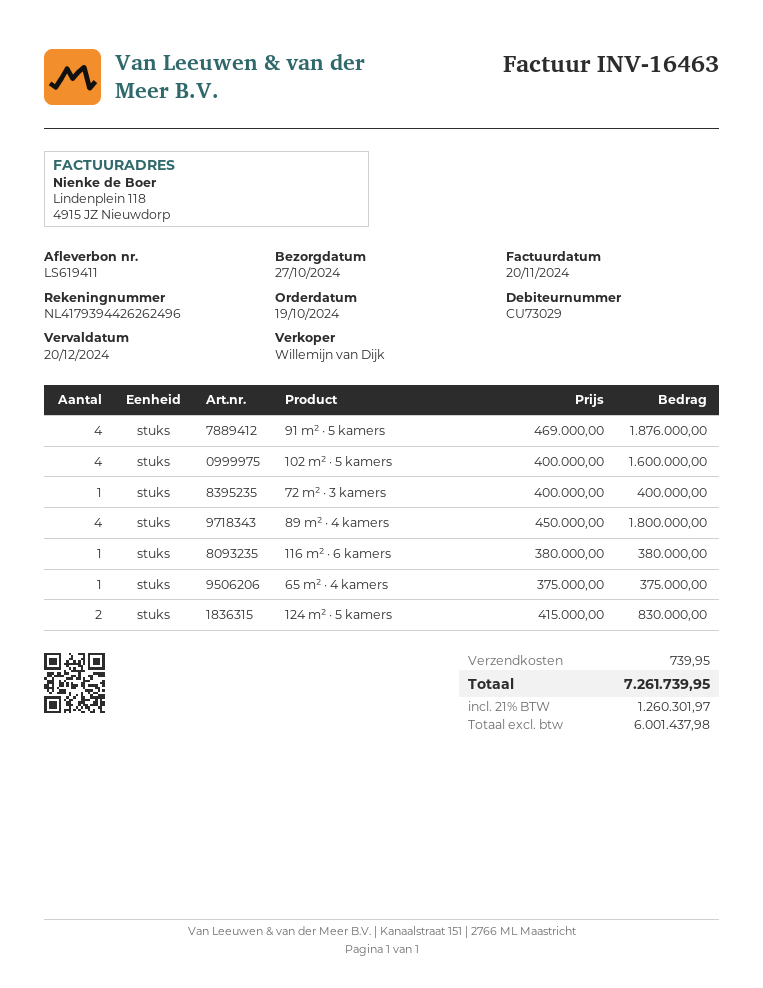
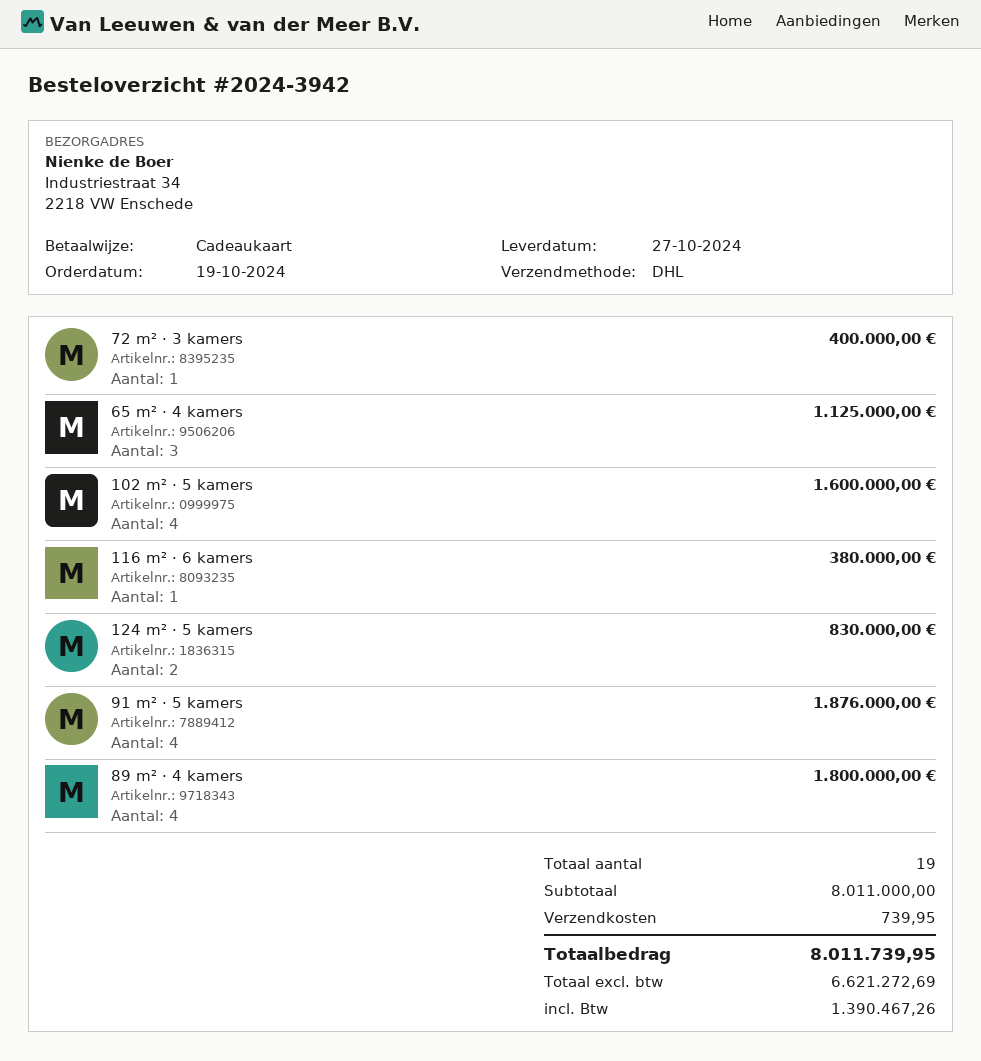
65 m² · 4 kamers: 1 for 375000.00 -> 3 for 1125000.00
net: 6001437.98 -> 6621272.69
tax: 1260301.97 -> 1390467.26
total: 7261739.95 -> 8011739.95

